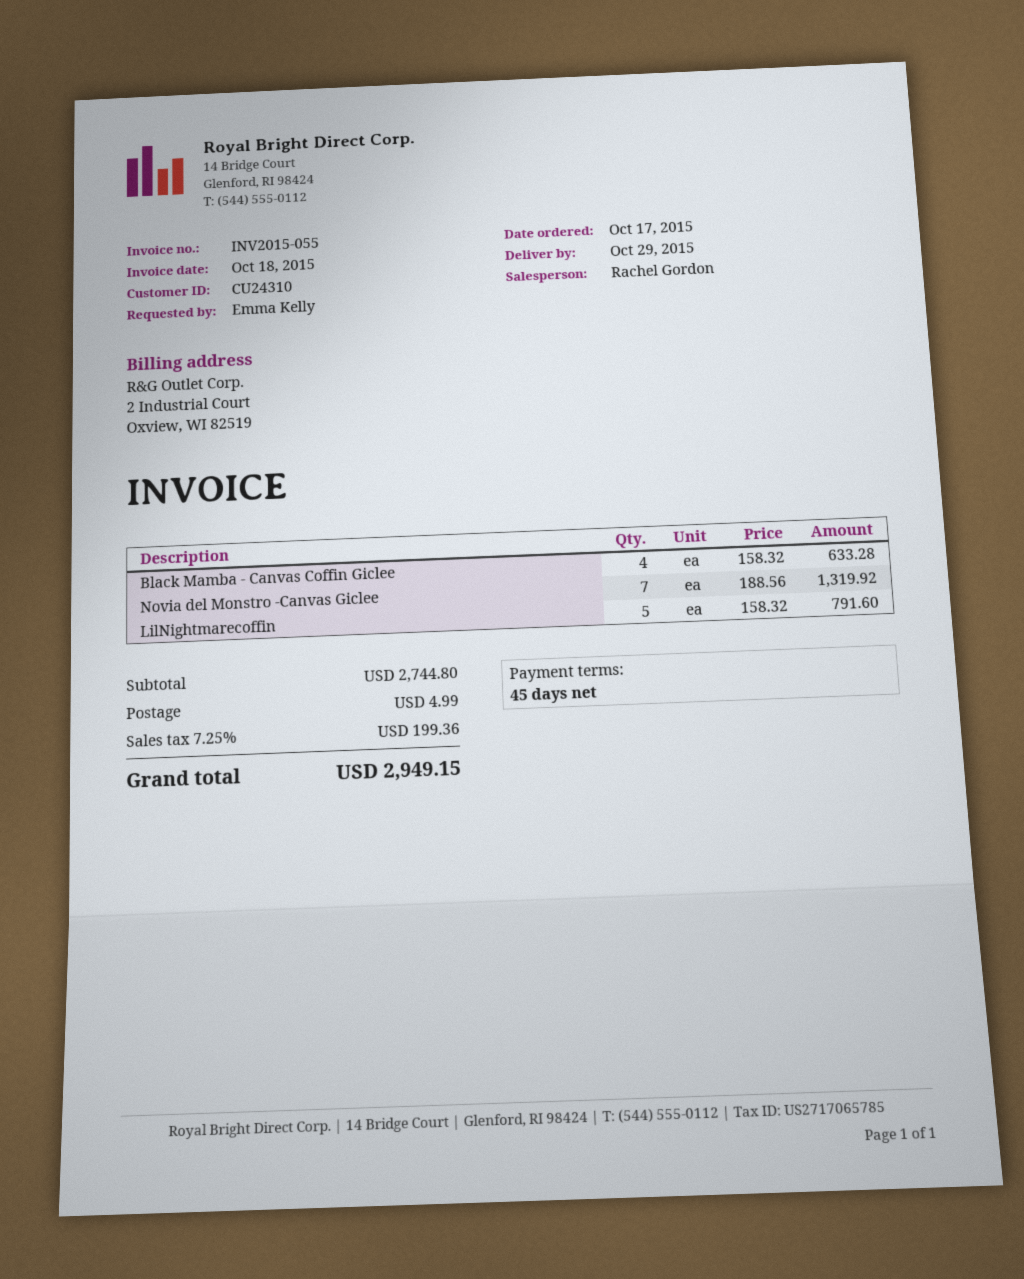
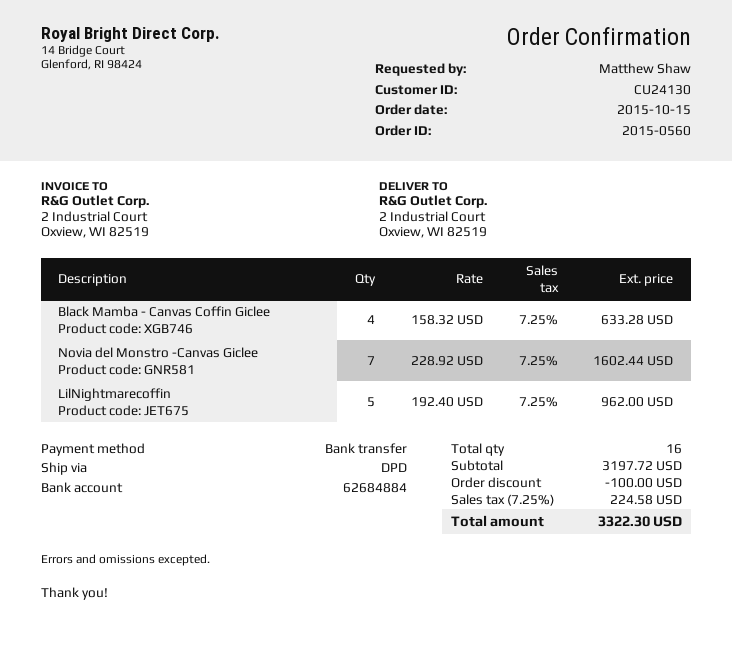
order date: 2015-10-17 -> 2015-10-15
customer number: CU24310 -> CU24130
ordered by: Emma Kelly -> Matthew Shaw
Novia del Monstro -Canvas Giclee: 7 x 188.56 = 1319.92 -> 7 x 228.92 = 1602.44
LilNightmarecoffin: 5 x 158.32 = 791.60 -> 5 x 192.40 = 962.00
subtotal: 2744.80 -> 3197.72
discount: none -> 100.00
shipping: 4.99 -> none
tax: 7.25% = 199.36 -> 7.25% = 224.58
total: 2949.15 -> 3322.30

